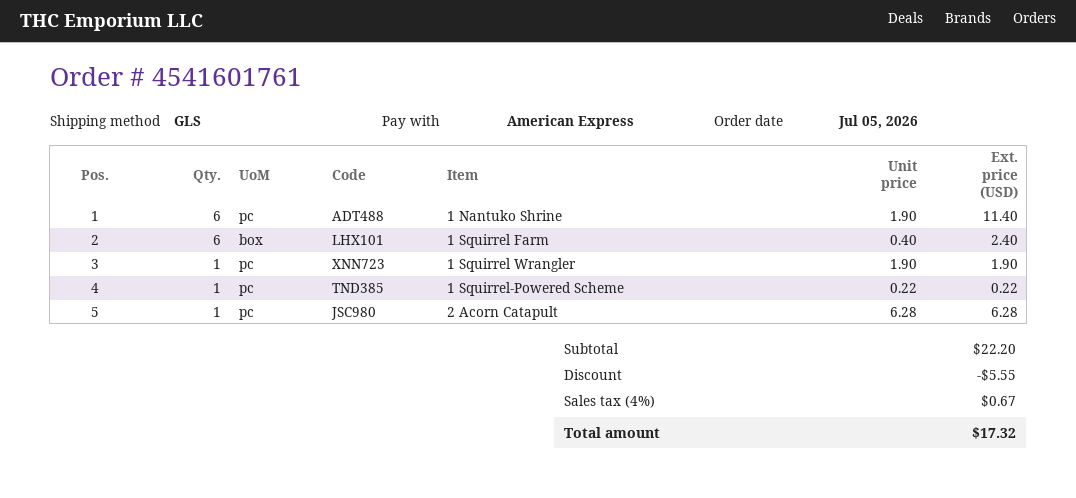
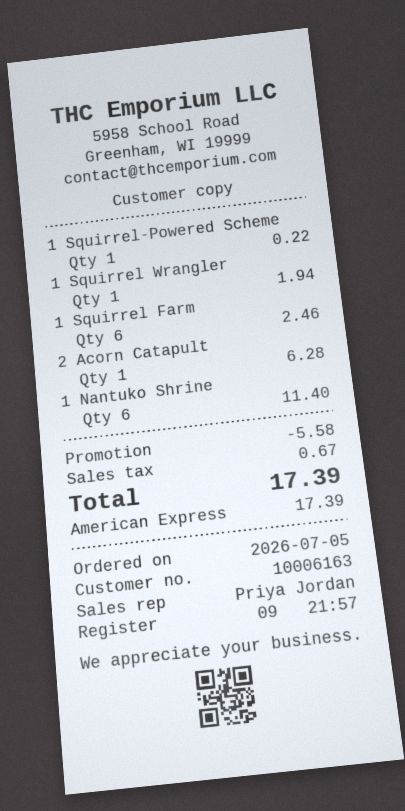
1 Squirrel Farm: 6 for 2.40 -> 6 for 2.46
1 Squirrel Wrangler: 1 for 1.90 -> 1 for 1.94
discount: 5.55 -> 5.58
total: 17.32 -> 17.39

